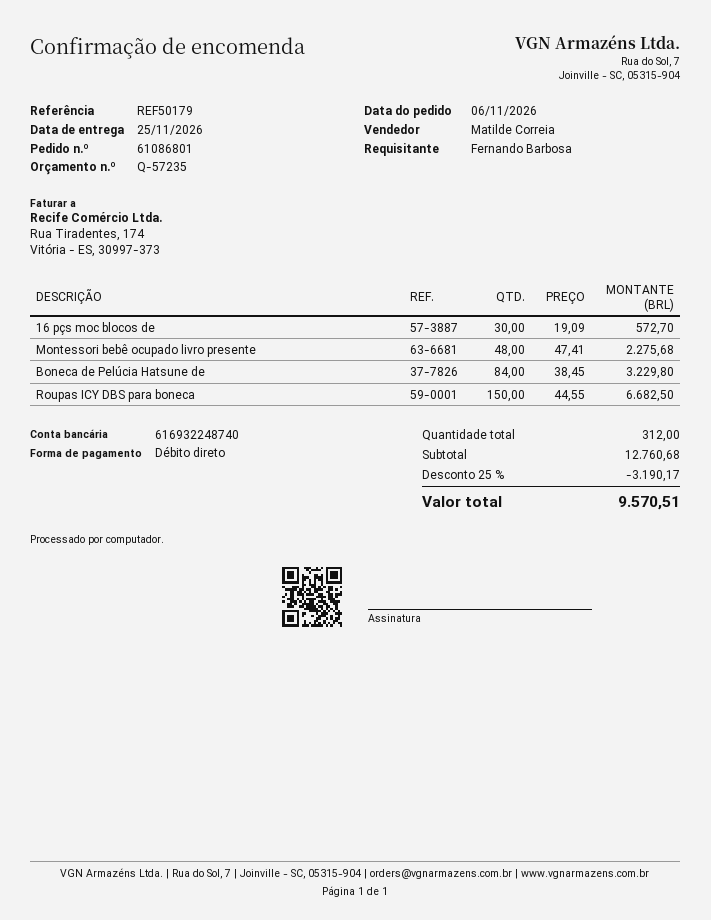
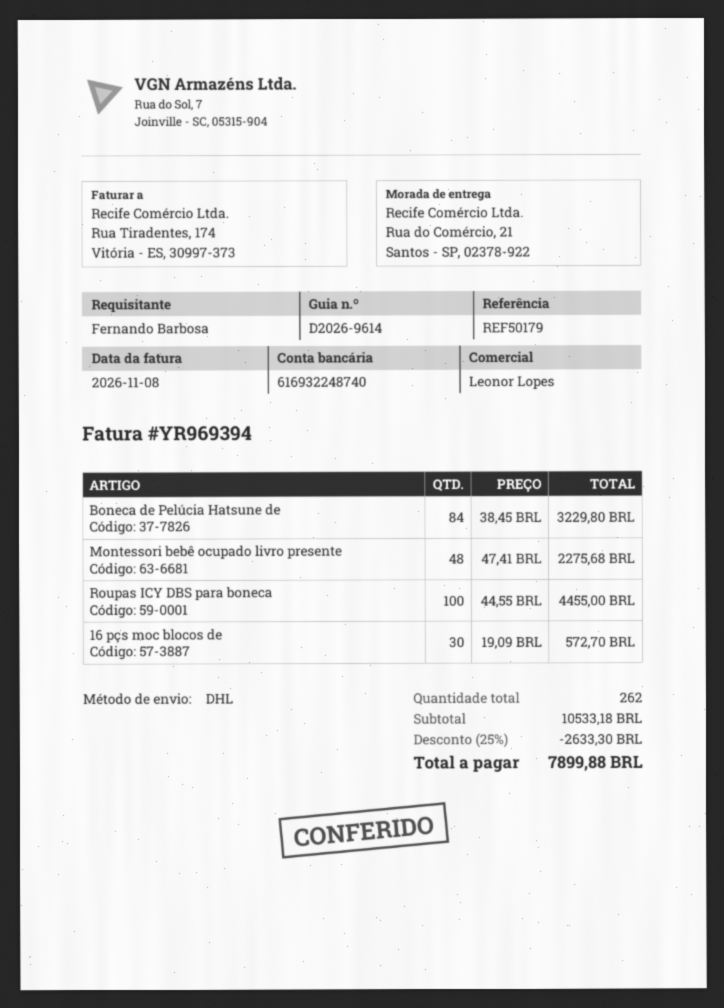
sales rep: Matilde Correia -> Leonor Lopes
Roupas ICY DBS para boneca: 150 x 44.55 = 6682.50 -> 100 x 44.55 = 4455.00
total quantity: 312 -> 262
subtotal: 12760.68 -> 10533.18
discount: 25% = 3190.17 -> 25% = 2633.30
total: 9570.51 -> 7899.88

